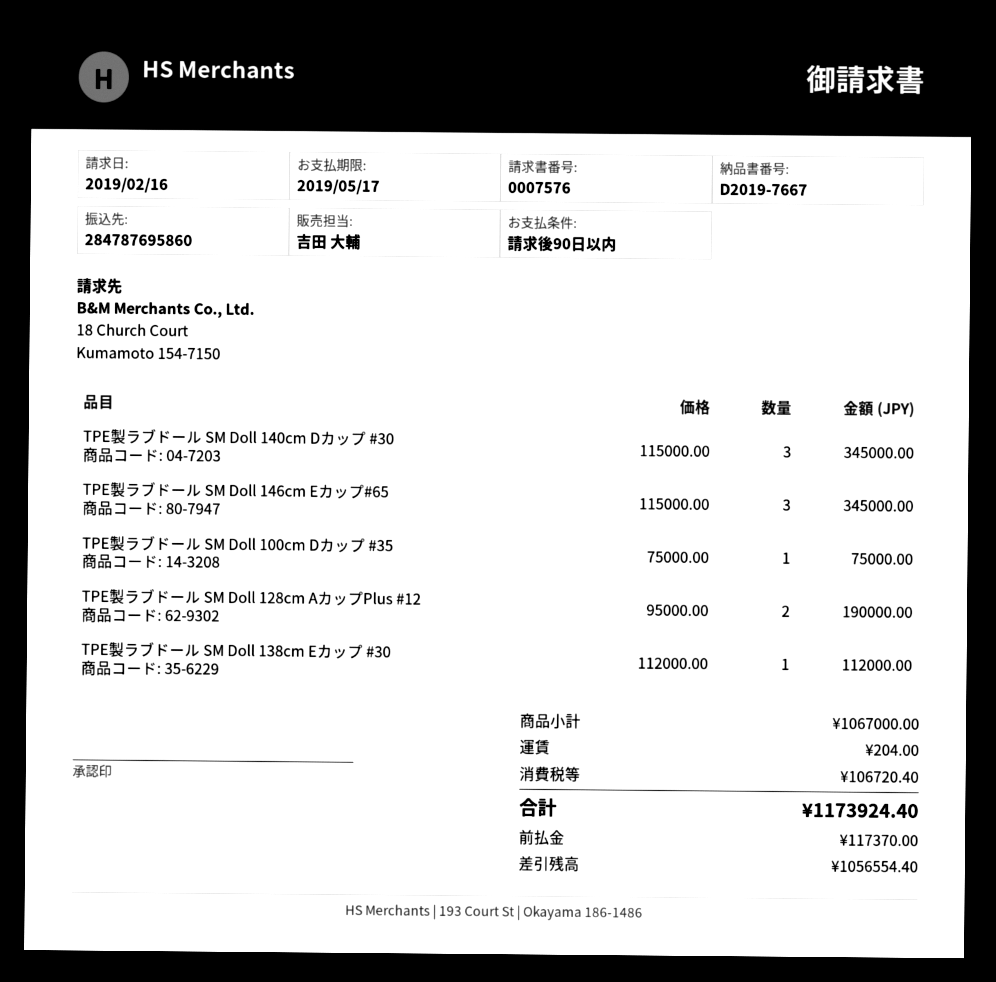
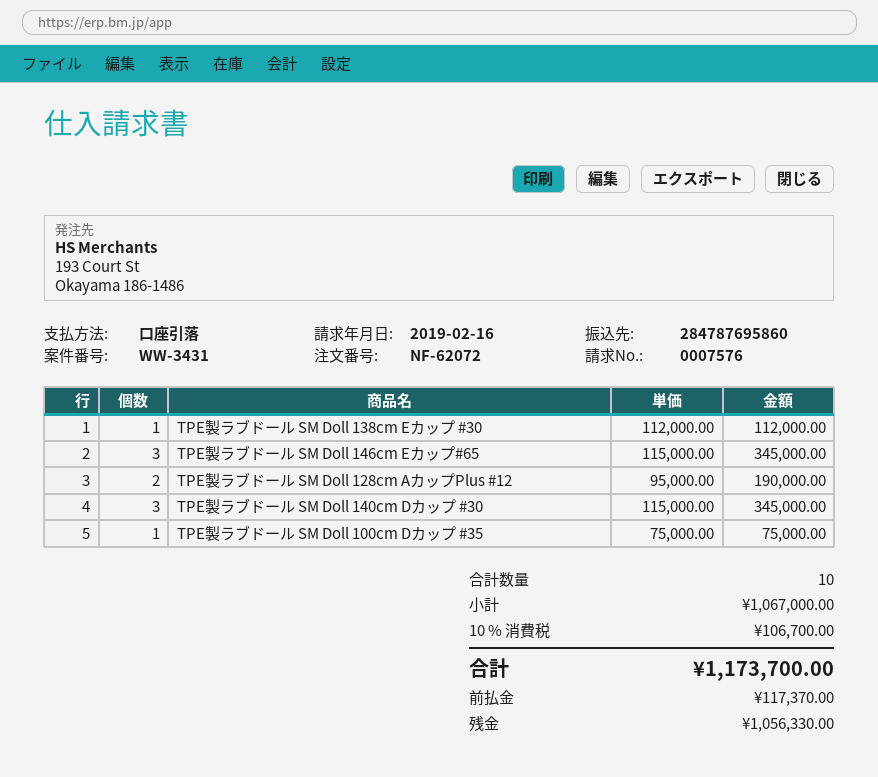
shipping: 204.00 -> none
tax: 106720.40 -> 106700.00
total: 1173924.40 -> 1173700.00
balance: 1056554.40 -> 1056330.00

